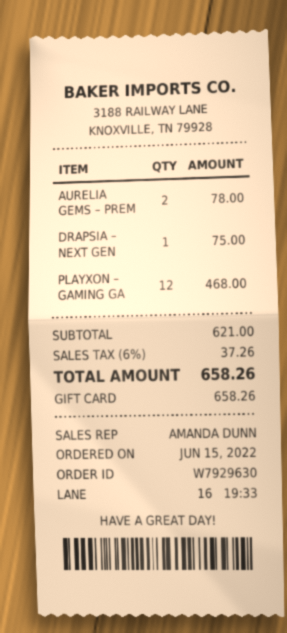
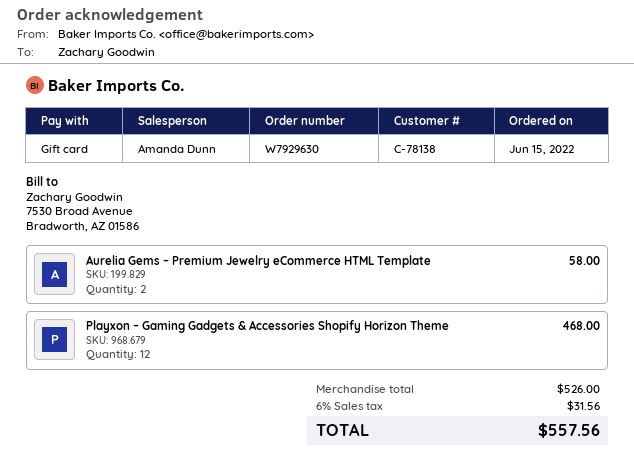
AURELIA GEMS – PREM: 2 for 78.00 -> 2 for 58.00
DRAPSIA – NEXT GEN: 1 for 75.00 -> none
subtotal: 621.00 -> 526.00
tax: 6% = 37.26 -> 6% = 31.56
total: 658.26 -> 557.56

